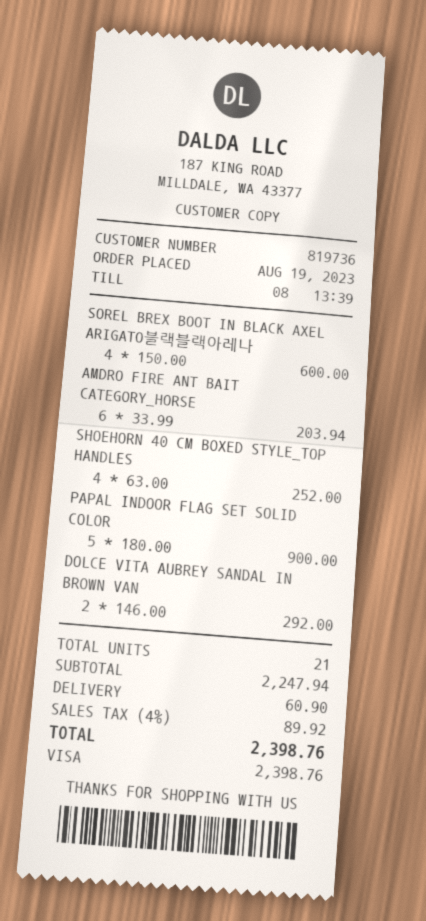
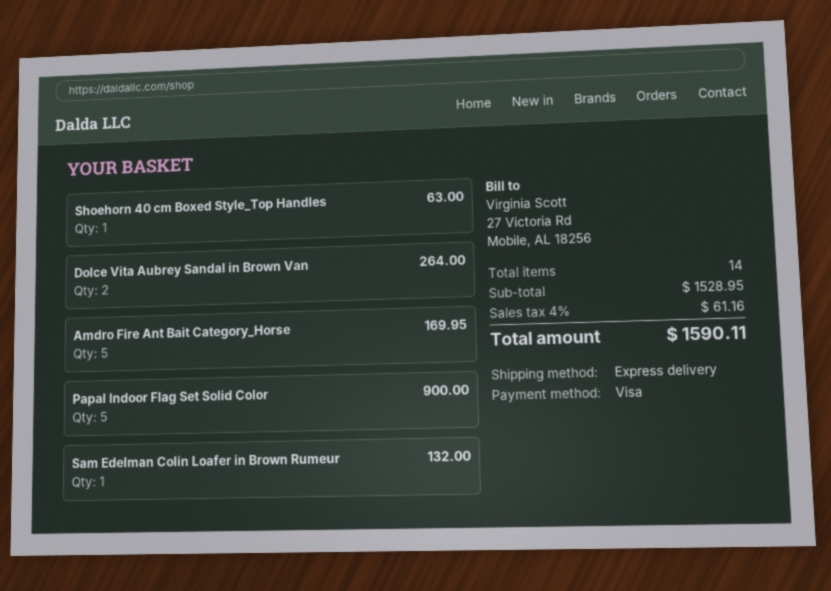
SOREL BREX BOOT IN BLACK AXEL ARIGATO블랙블랙아레나: 4 for 600.00 -> none
AMDRO FIRE ANT BAIT CATEGORY_HORSE: 6 for 203.94 -> 5 for 169.95
SHOEHORN 40 CM BOXED STYLE_TOP HANDLES: 4 for 252.00 -> 1 for 63.00
DOLCE VITA AUBREY SANDAL IN BROWN VAN: 2 for 292.00 -> 2 for 264.00
Sam Edelman Colin Loafer in Brown Rumeur: none -> 1 for 132.00
total quantity: 21 -> 14
subtotal: 2247.94 -> 1528.95
shipping: 60.90 -> none
tax: 4% = 89.92 -> 4% = 61.16
total: 2398.76 -> 1590.11

